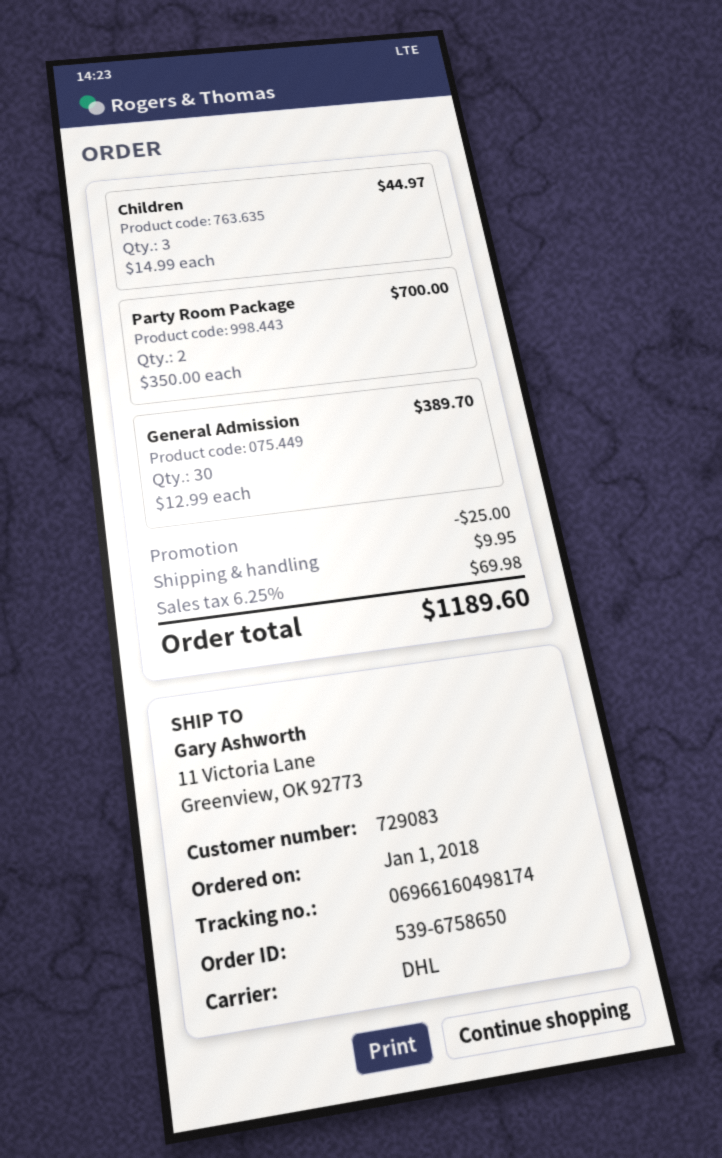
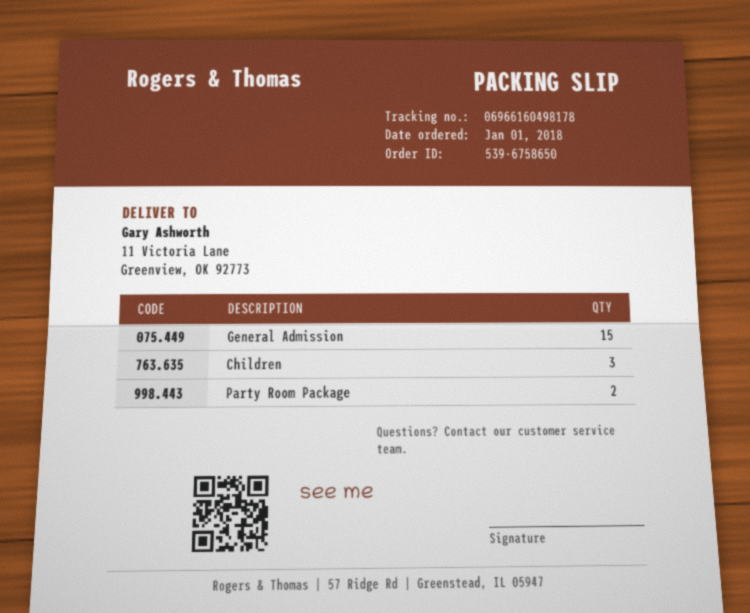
tracking number: 06966160498174 -> 06966160498178
General Admission: 30 -> 15

